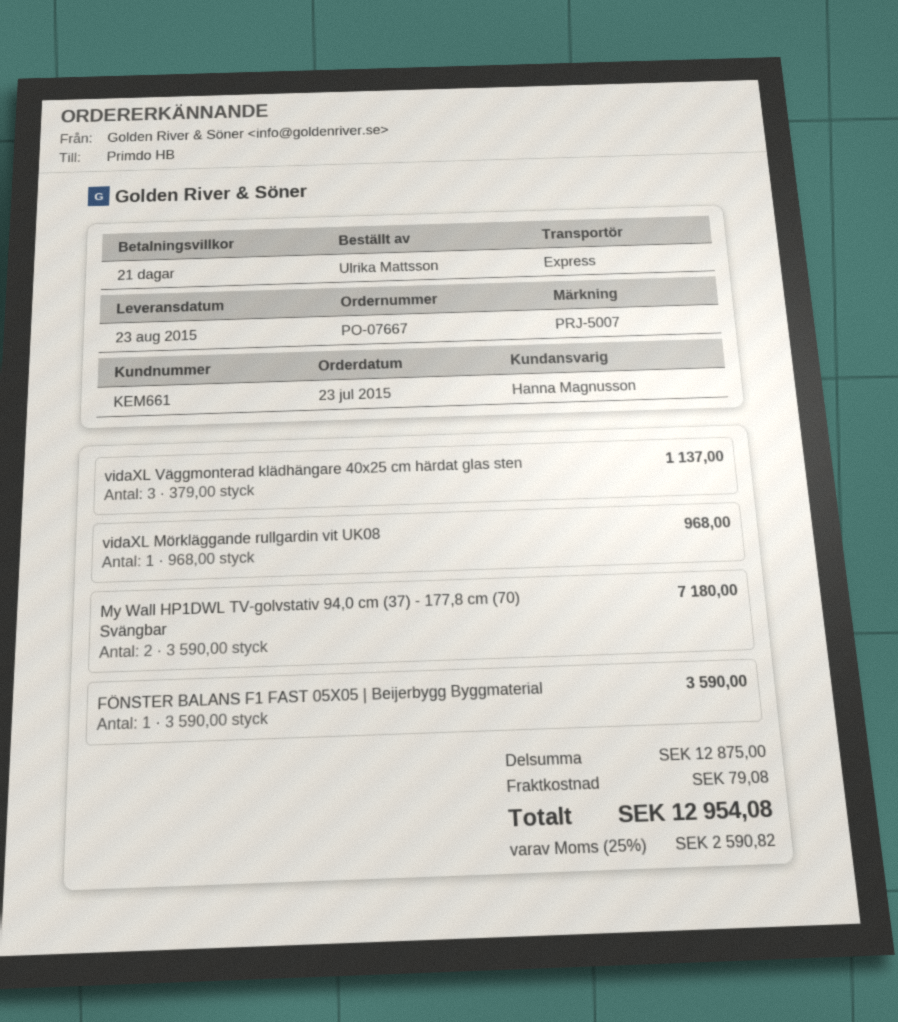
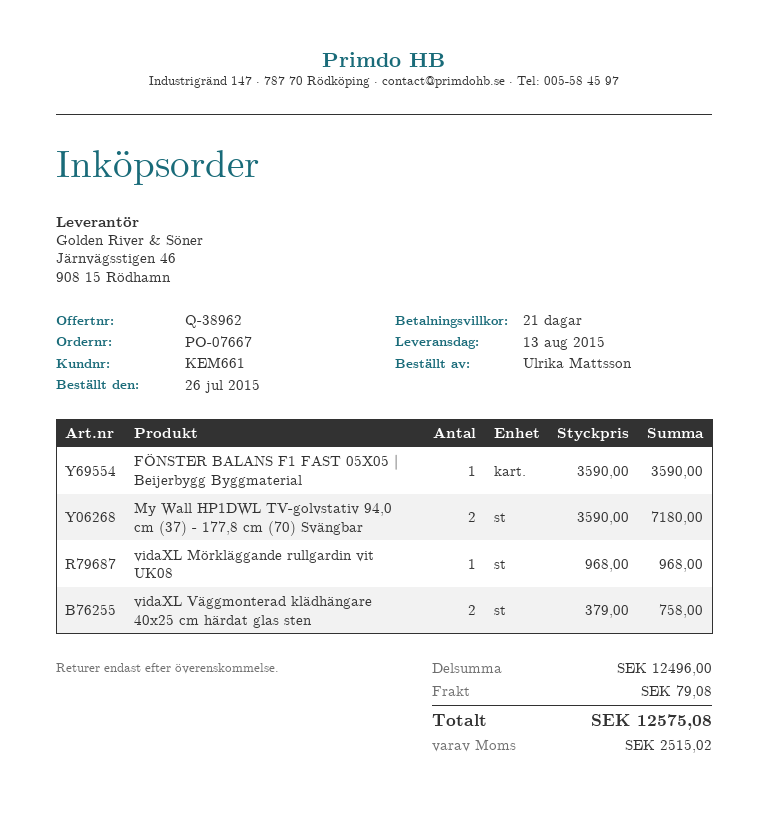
order date: 2015-07-23 -> 2015-07-26
delivery date: 2015-08-23 -> 2015-08-13
vidaXL Väggmonterad klädhängare 40x25 cm härdat glas sten: 3 x 379.00 = 1137.00 -> 2 x 379.00 = 758.00
subtotal: 12875.00 -> 12496.00
tax: 2590.82 -> 2515.02
total: 12954.08 -> 12575.08

